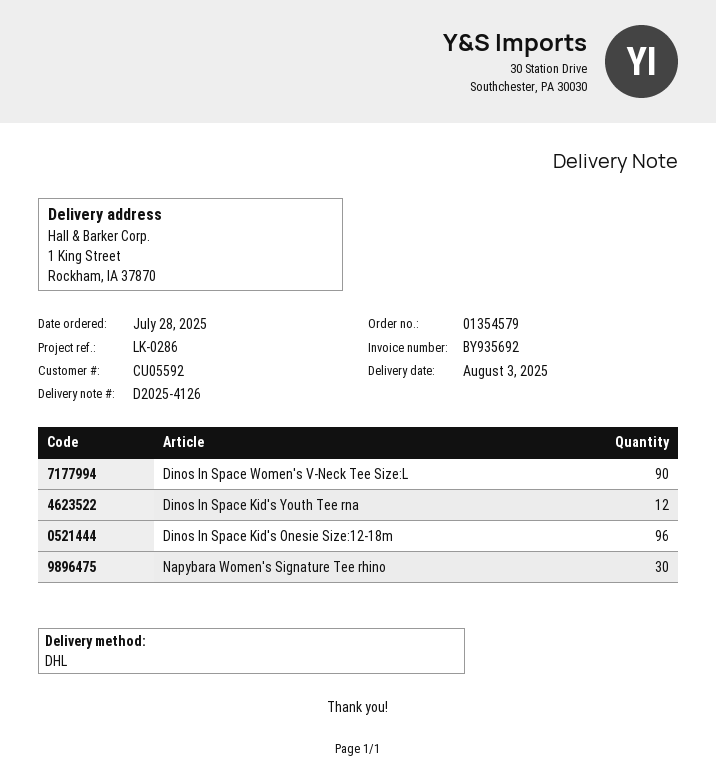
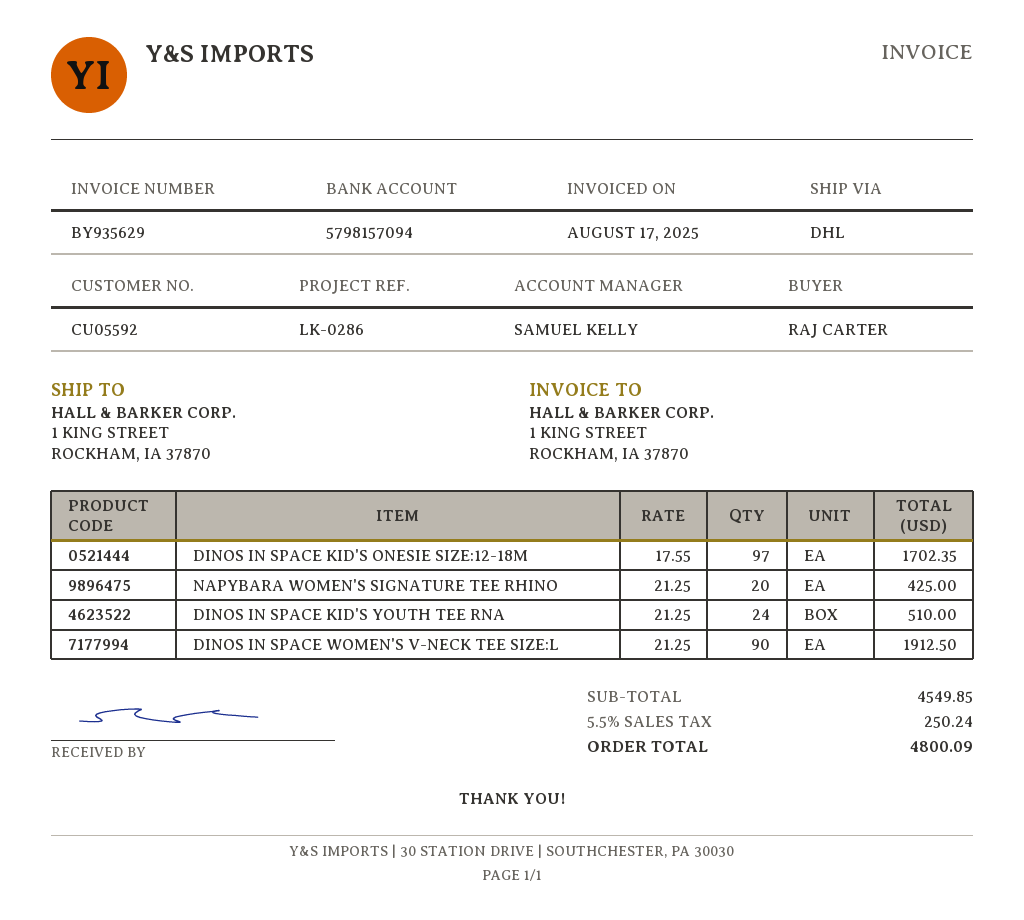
invoice number: BY935692 -> BY935629
Dinos In Space Kid's Youth Tee rna: 12 -> 24
Dinos In Space Kid's Onesie Size:12-18m: 96 -> 97
Napybara Women's Signature Tee rhino: 30 -> 20

